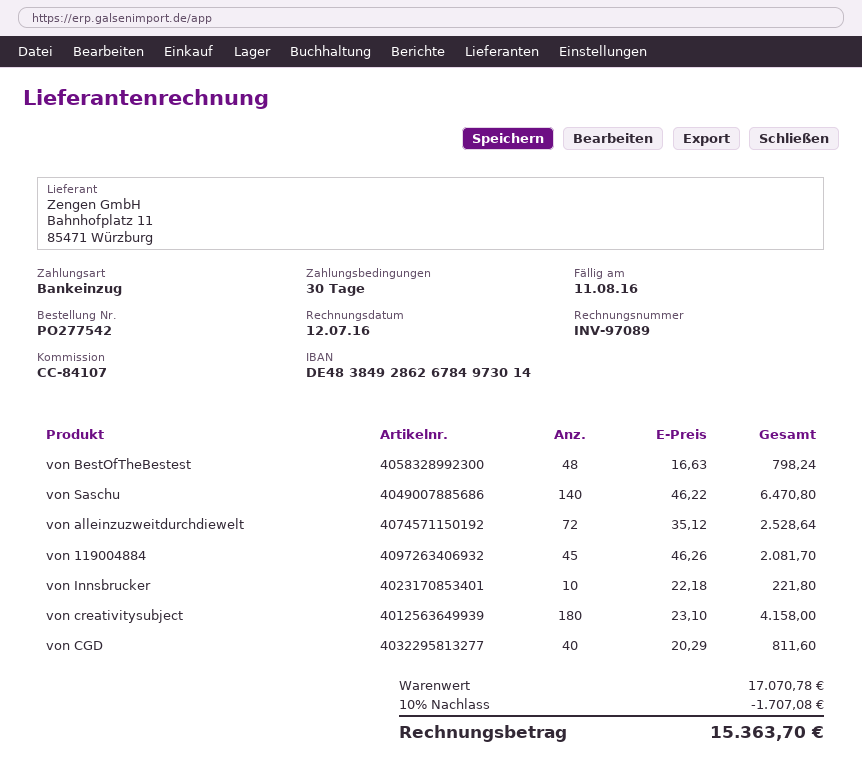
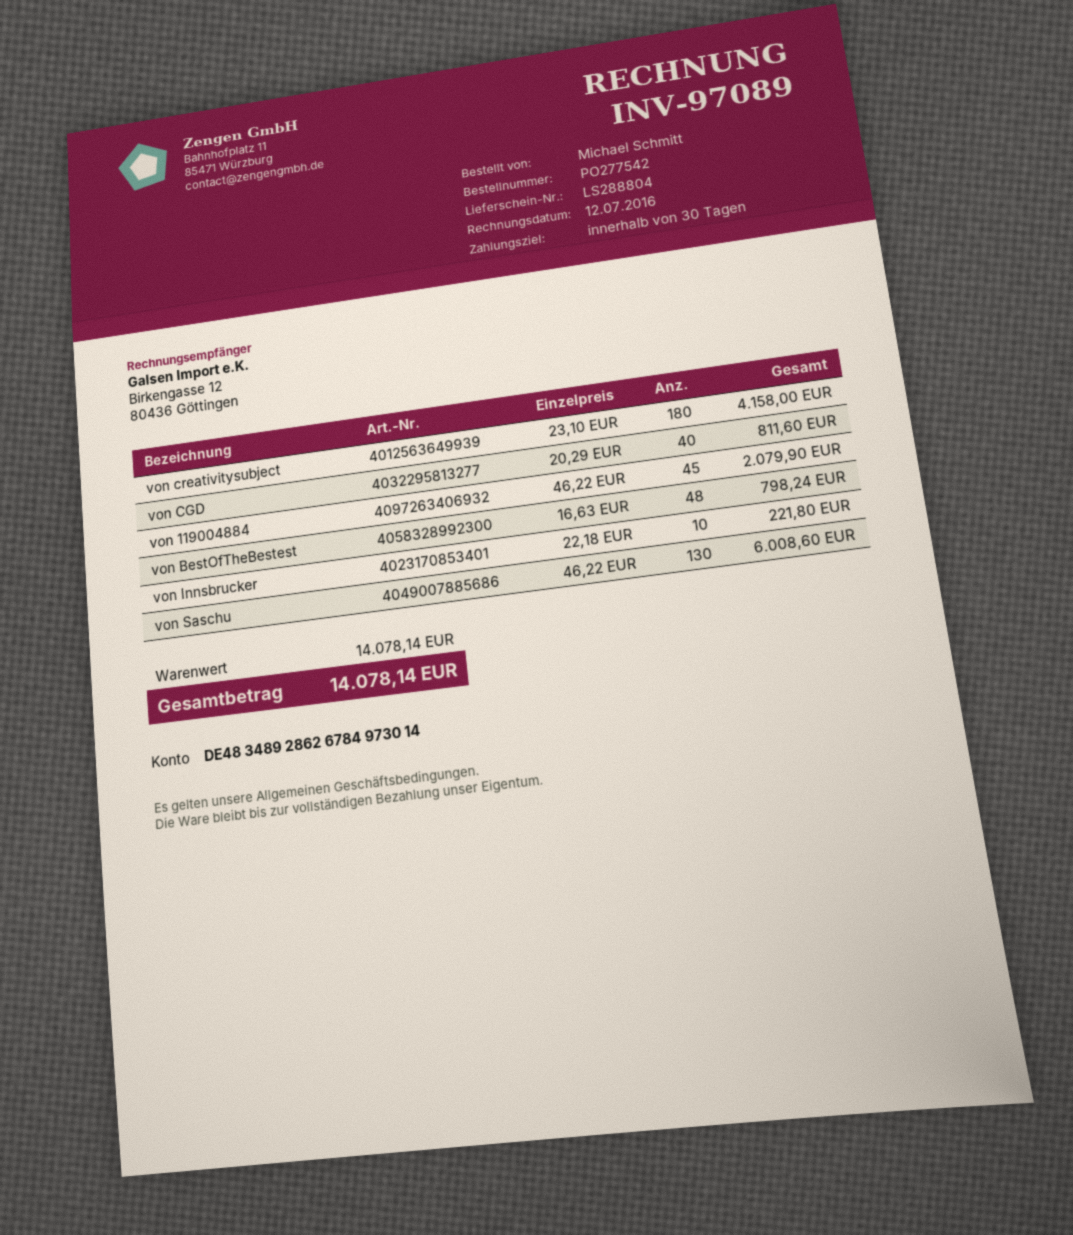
bank account: DE48384928626784973014 -> DE48348928626784973014
von Saschu: 140 x 46.22 = 6470.80 -> 130 x 46.22 = 6008.60
von alleinzuzweitdurchdiewelt: 72 x 35.12 = 2528.64 -> none
von 119004884: 45 x 46.26 = 2081.70 -> 45 x 46.22 = 2079.90
subtotal: 17070.78 -> 14078.14
discount: 10% = 1707.08 -> none
total: 15363.70 -> 14078.14

